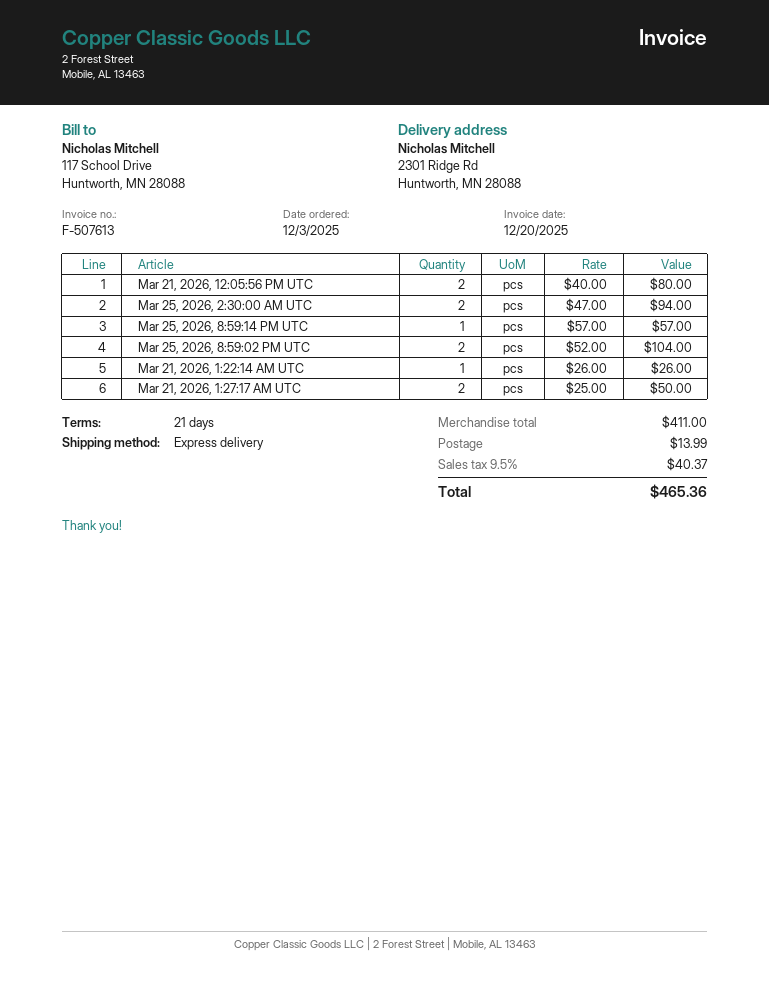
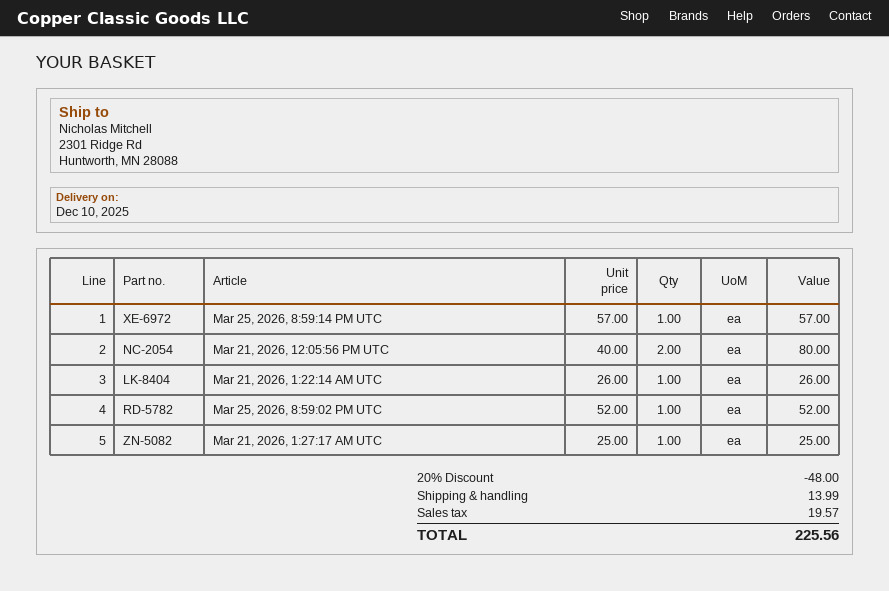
Mar 25, 2026, 2:30:00 AM UTC: 2 x 47.00 = 94.00 -> none
Mar 25, 2026, 8:59:02 PM UTC: 2 x 52.00 = 104.00 -> 1 x 52.00 = 52.00
Mar 21, 2026, 1:27:17 AM UTC: 2 x 25.00 = 50.00 -> 1 x 25.00 = 25.00
discount: none -> 20% = 48.00
tax: 40.37 -> 19.57
total: 465.36 -> 225.56

